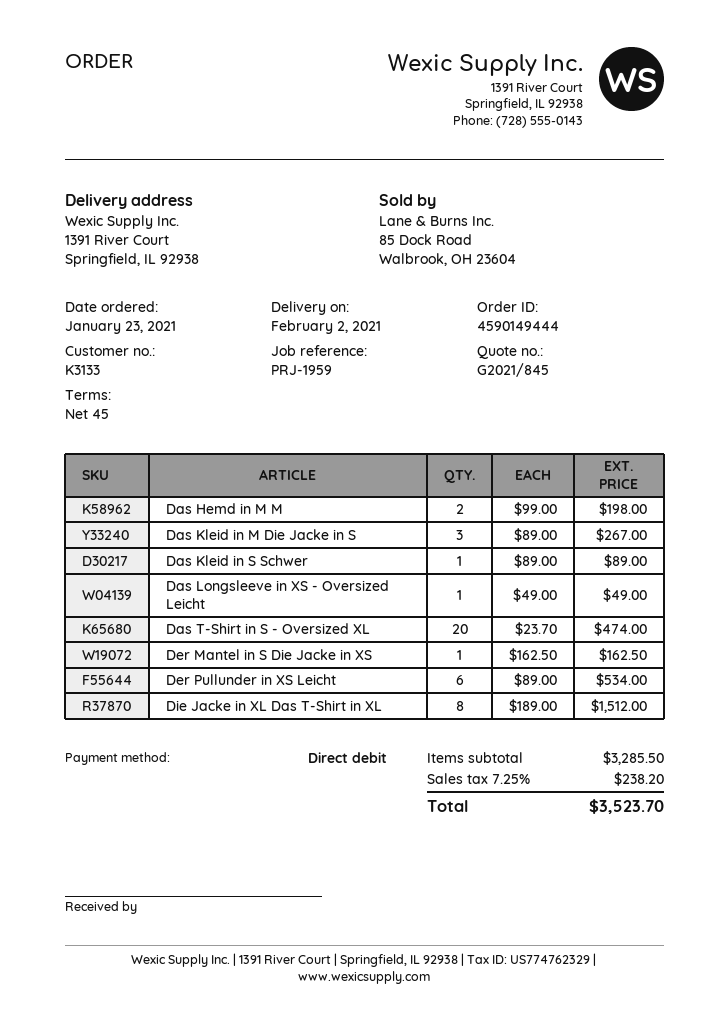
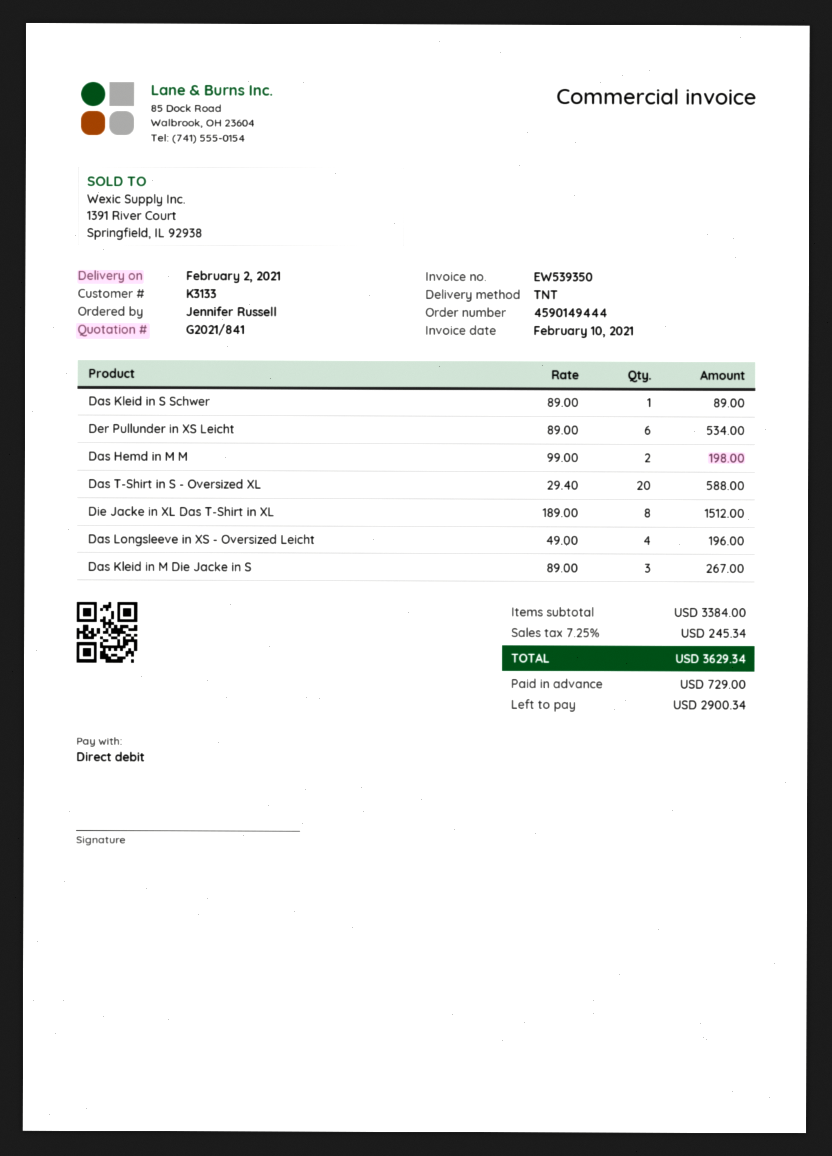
quote number: G2021/845 -> G2021/841
Das Longsleeve in XS - Oversized Leicht: 1 x 49.00 = 49.00 -> 4 x 49.00 = 196.00
Das T-Shirt in S - Oversized XL: 20 x 23.70 = 474.00 -> 20 x 29.40 = 588.00
Der Mantel in S Die Jacke in XS: 1 x 162.50 = 162.50 -> none
subtotal: 3285.50 -> 3384.00
tax: 7.25% = 238.20 -> 7.25% = 245.34
total: 3523.70 -> 3629.34

